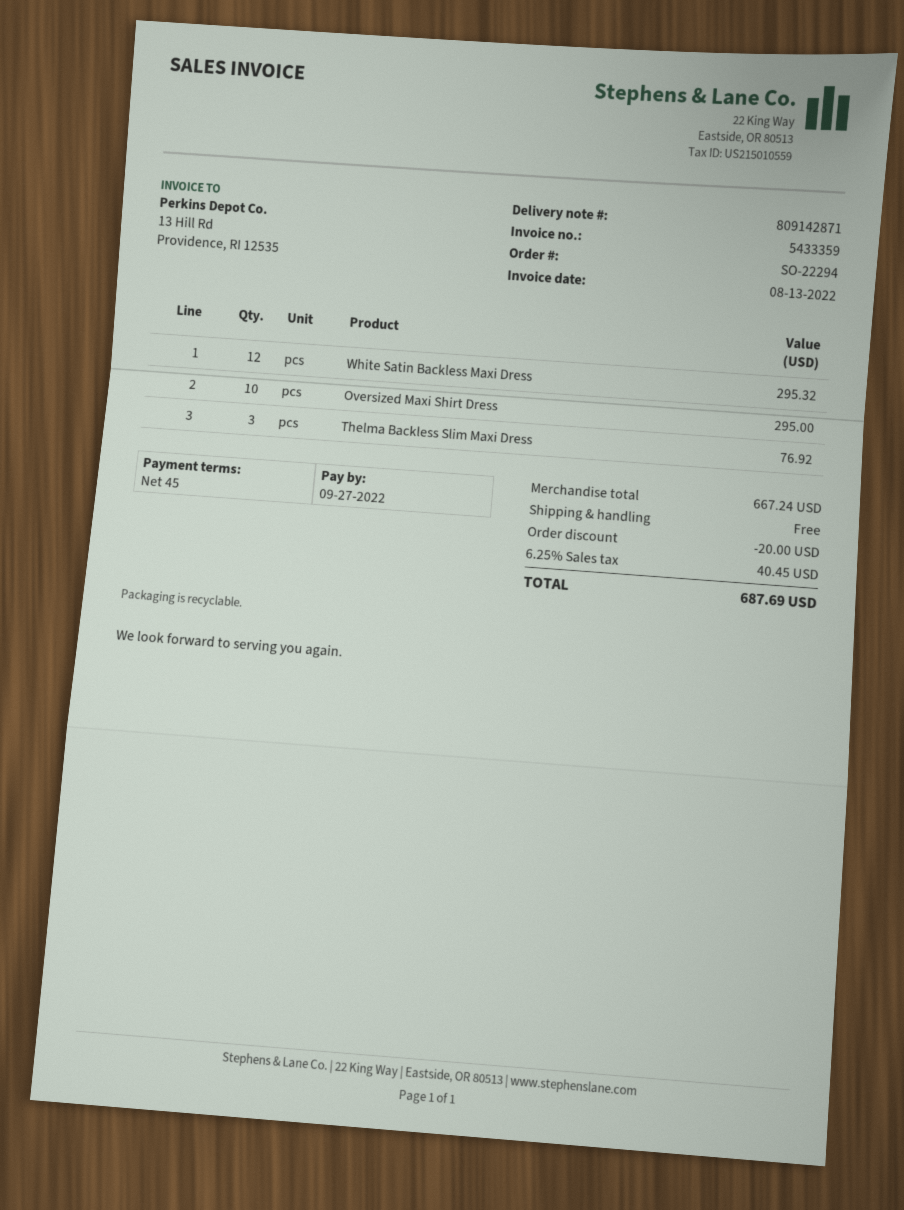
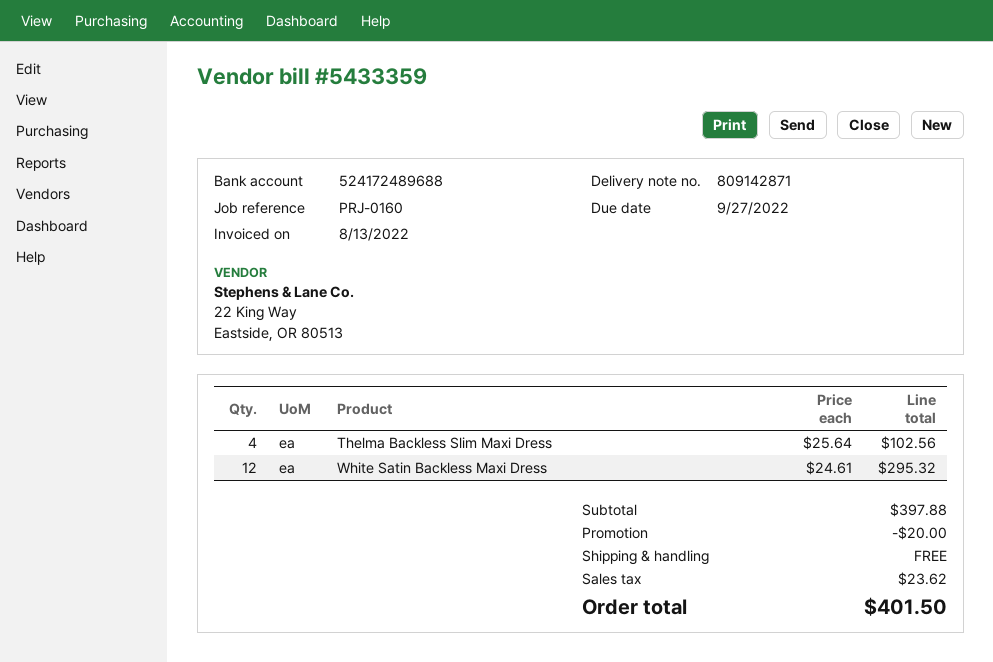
Oversized Maxi Shirt Dress: 10 for 295.00 -> none
Thelma Backless Slim Maxi Dress: 3 for 76.92 -> 4 for 102.56
subtotal: 667.24 -> 397.88
tax: 40.45 -> 23.62
total: 687.69 -> 401.50

